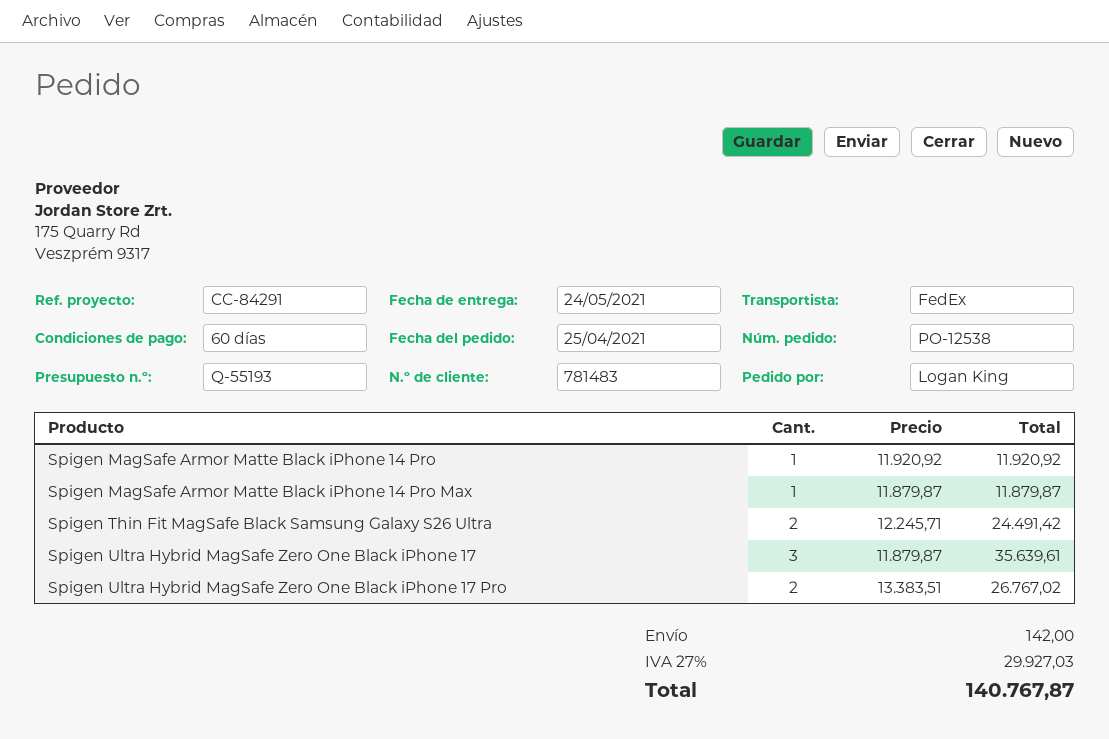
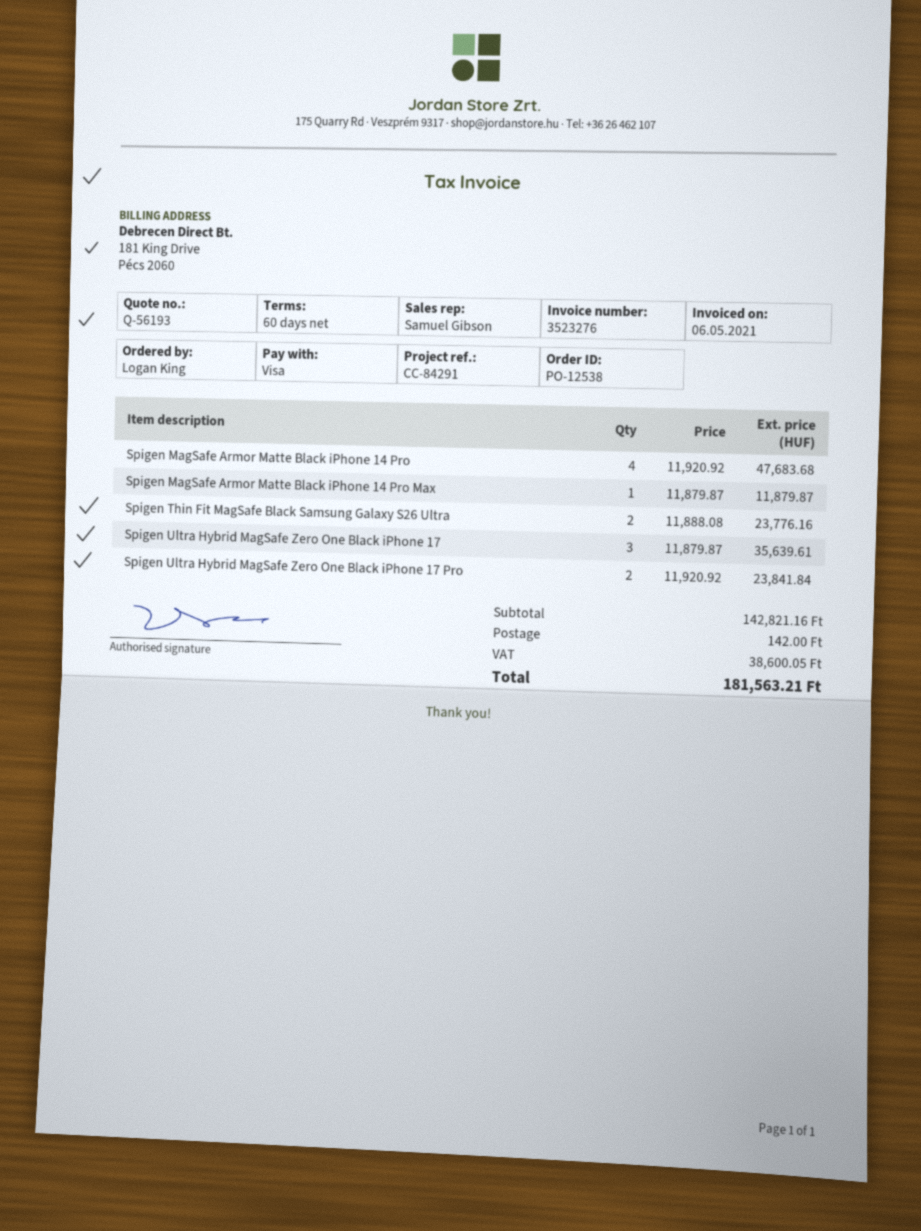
quote number: Q-55193 -> Q-56193
Spigen MagSafe Armor Matte Black iPhone 14 Pro: 1 x 11920.92 = 11920.92 -> 4 x 11920.92 = 47683.68
Spigen Thin Fit MagSafe Black Samsung Galaxy S26 Ultra: 2 x 12245.71 = 24491.42 -> 2 x 11888.08 = 23776.16
Spigen Ultra Hybrid MagSafe Zero One Black iPhone 17 Pro: 2 x 13383.51 = 26767.02 -> 2 x 11920.92 = 23841.84
tax: 29927.03 -> 38600.05
total: 140767.87 -> 181563.21

